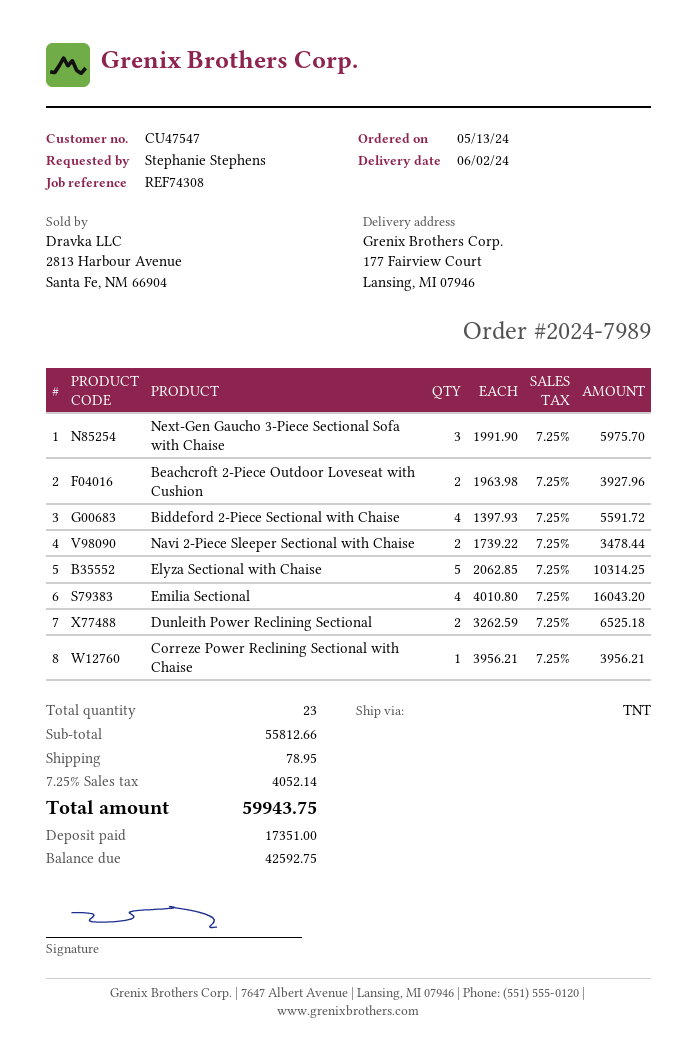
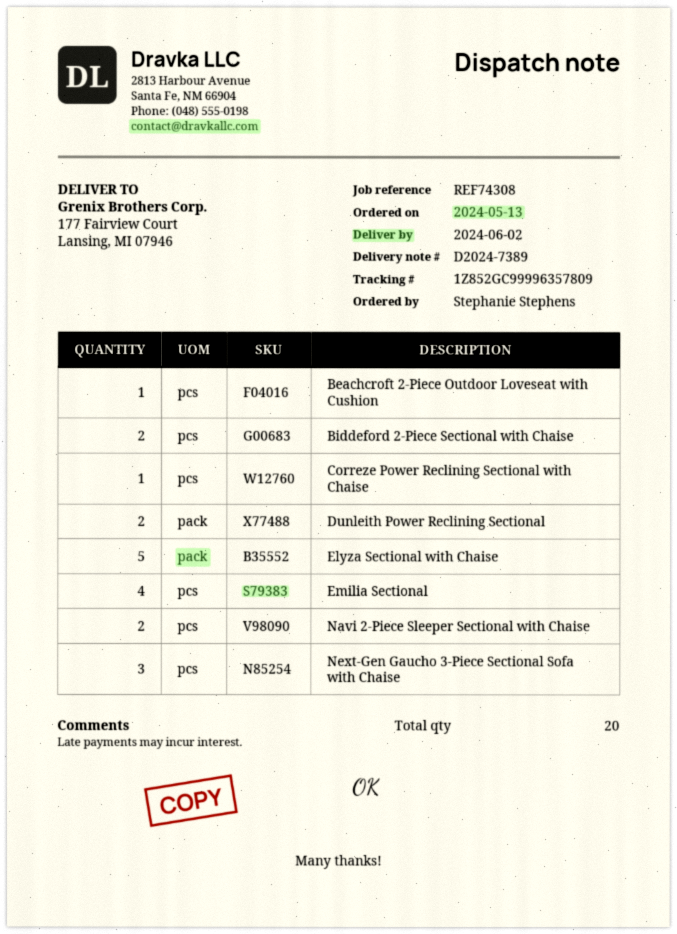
Beachcroft 2-Piece Outdoor Loveseat with Cushion: 2 -> 1
Biddeford 2-Piece Sectional with Chaise: 4 -> 2
total quantity: 23 -> 20

